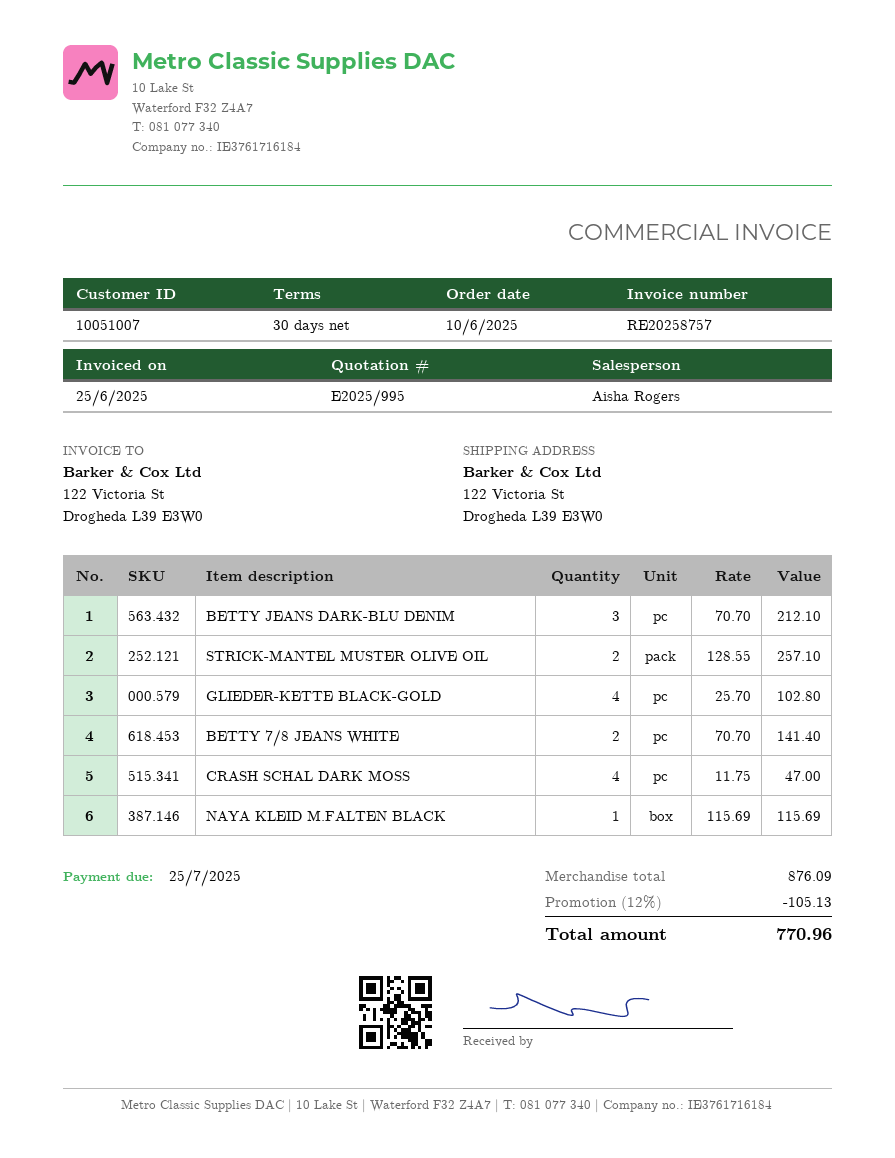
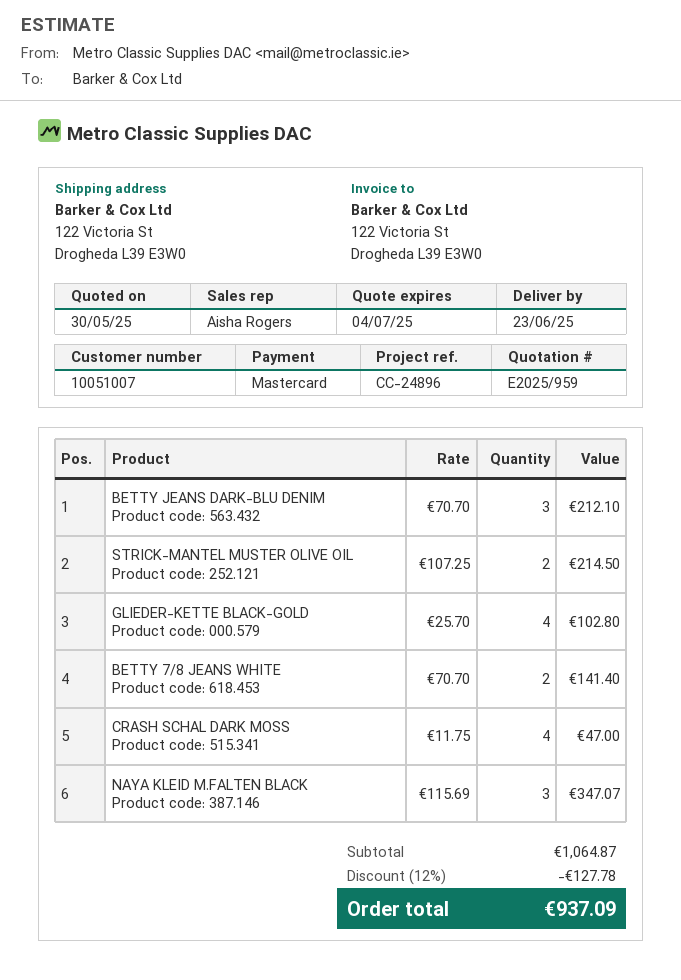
quote number: E2025/995 -> E2025/959
STRICK-MANTEL MUSTER OLIVE OIL: 2 x 128.55 = 257.10 -> 2 x 107.25 = 214.50
NAYA KLEID M.FALTEN BLACK: 1 x 115.69 = 115.69 -> 3 x 115.69 = 347.07
subtotal: 876.09 -> 1064.87
discount: 12% = 105.13 -> 12% = 127.78
total: 770.96 -> 937.09

